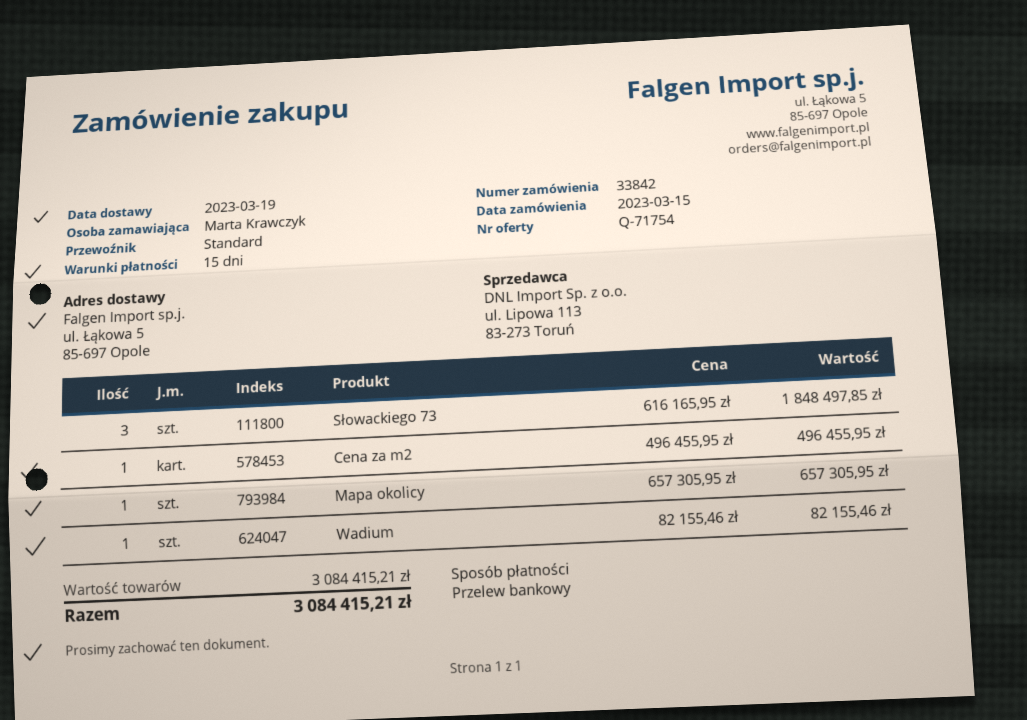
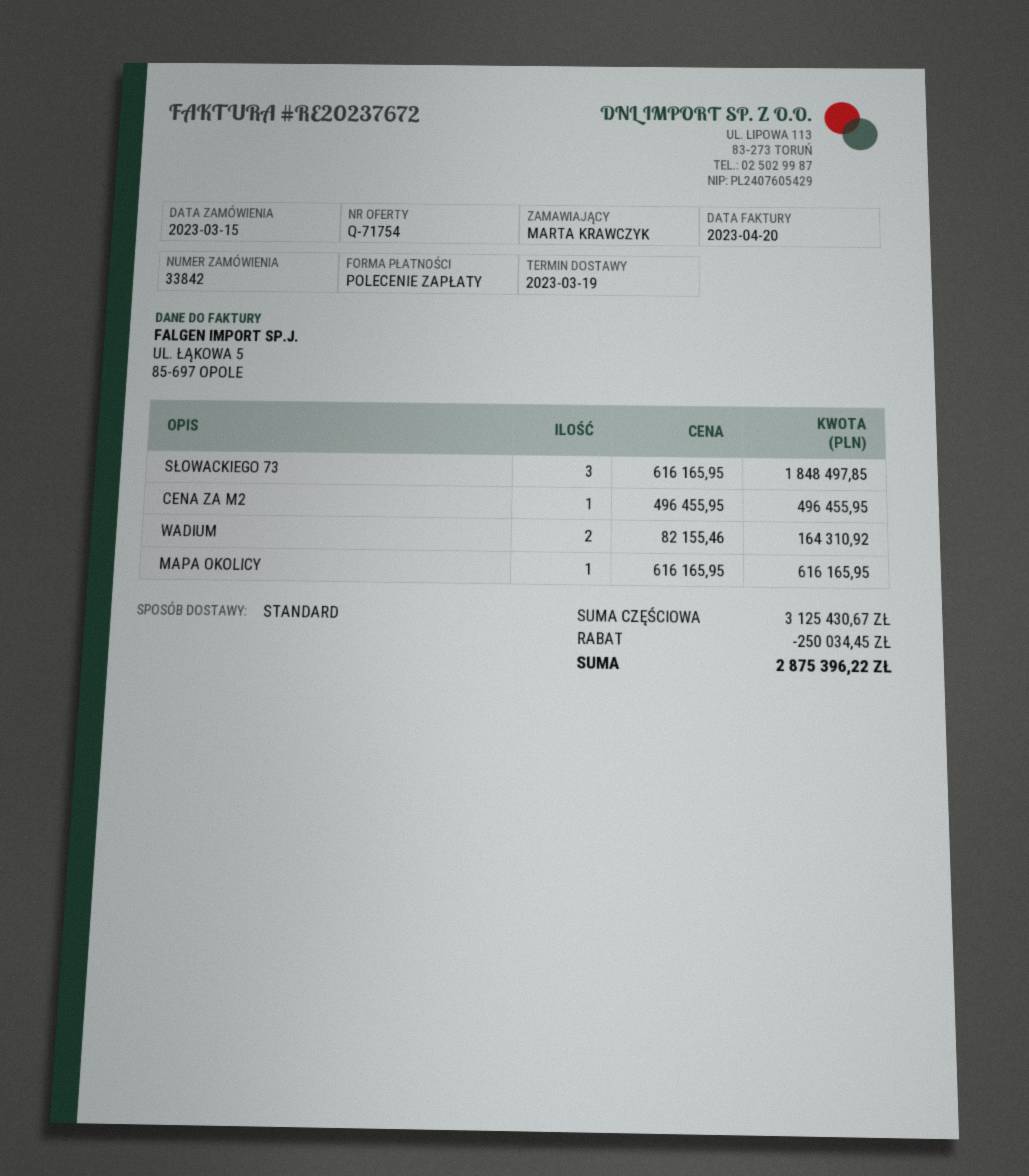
payment method: bank transfer -> direct debit
Mapa okolicy: 1 x 657305.95 = 657305.95 -> 1 x 616165.95 = 616165.95
Wadium: 1 x 82155.46 = 82155.46 -> 2 x 82155.46 = 164310.92
subtotal: 3084415.21 -> 3125430.67
discount: none -> 250034.45
total: 3084415.21 -> 2875396.22

